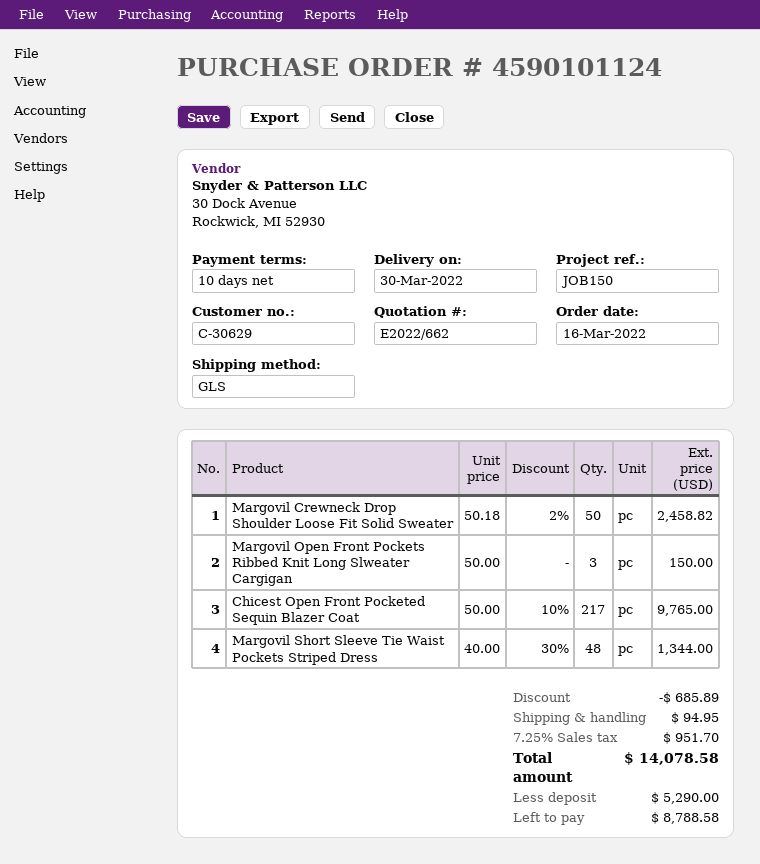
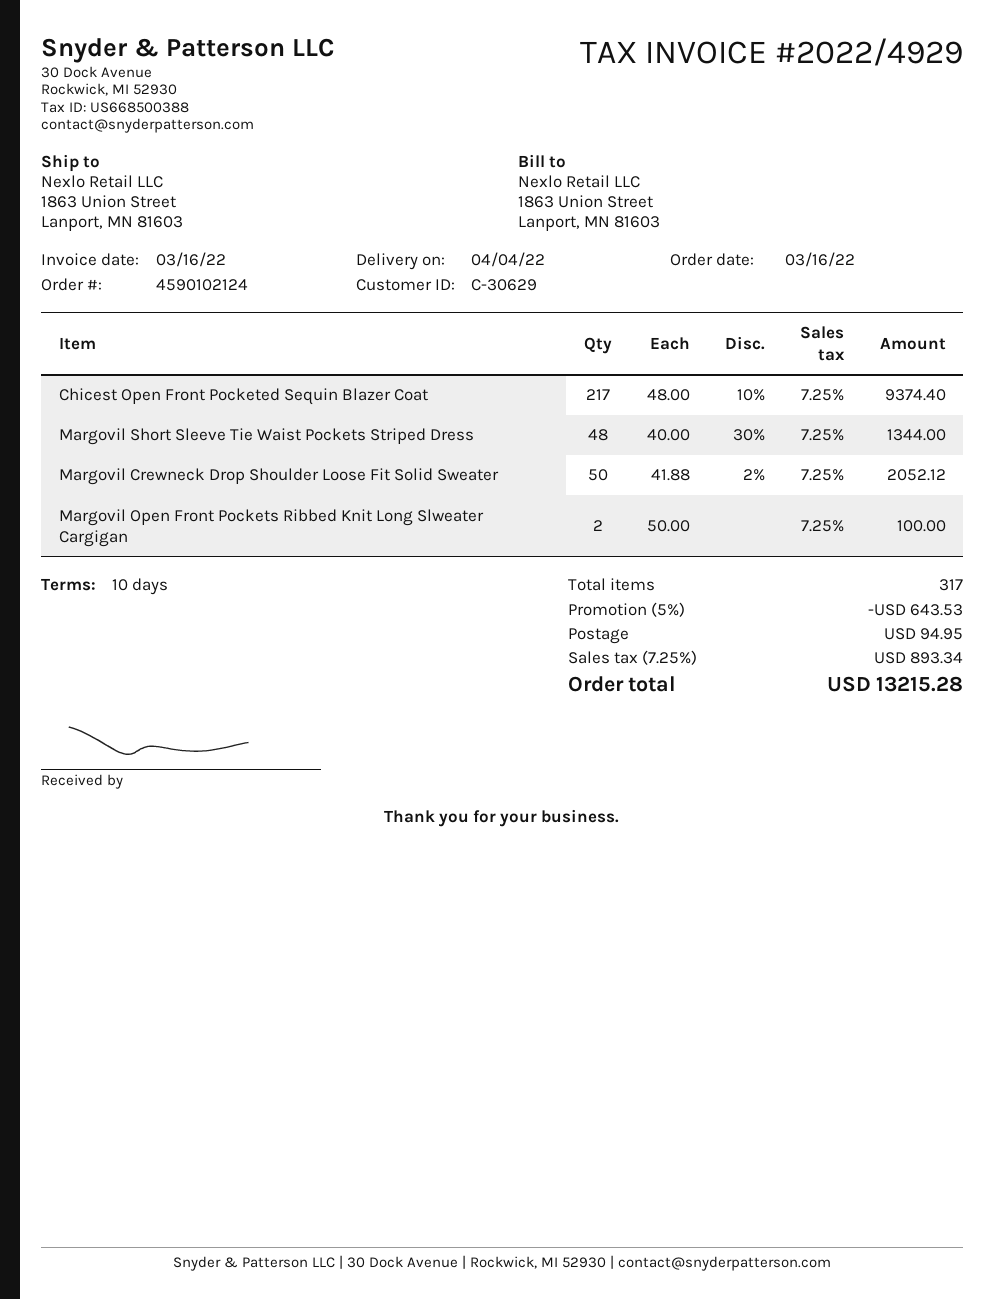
order number: 4590101124 -> 4590102124
delivery date: 2022-03-30 -> 2022-04-04
Margovil Crewneck Drop Shoulder Loose Fit Solid Sweater: 50 x 50.18 - 2% = 2458.82 -> 50 x 41.88 - 2% = 2052.12
Margovil Open Front Pockets Ribbed Knit Long Slweater Cargigan: 3 x 50.00 = 150.00 -> 2 x 50.00 = 100.00
Chicest Open Front Pocketed Sequin Blazer Coat: 217 x 50.00 - 10% = 9765.00 -> 217 x 48.00 - 10% = 9374.40
discount: 685.89 -> 643.53
tax: 7.25% = 951.70 -> 7.25% = 893.34
total: 14078.58 -> 13215.28

